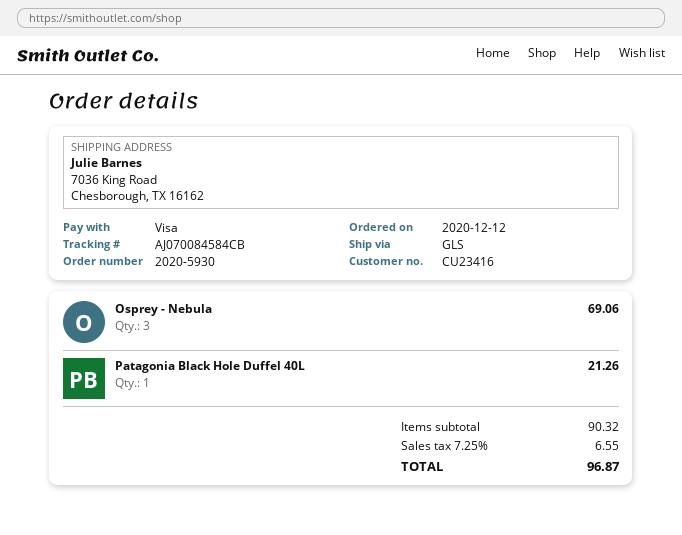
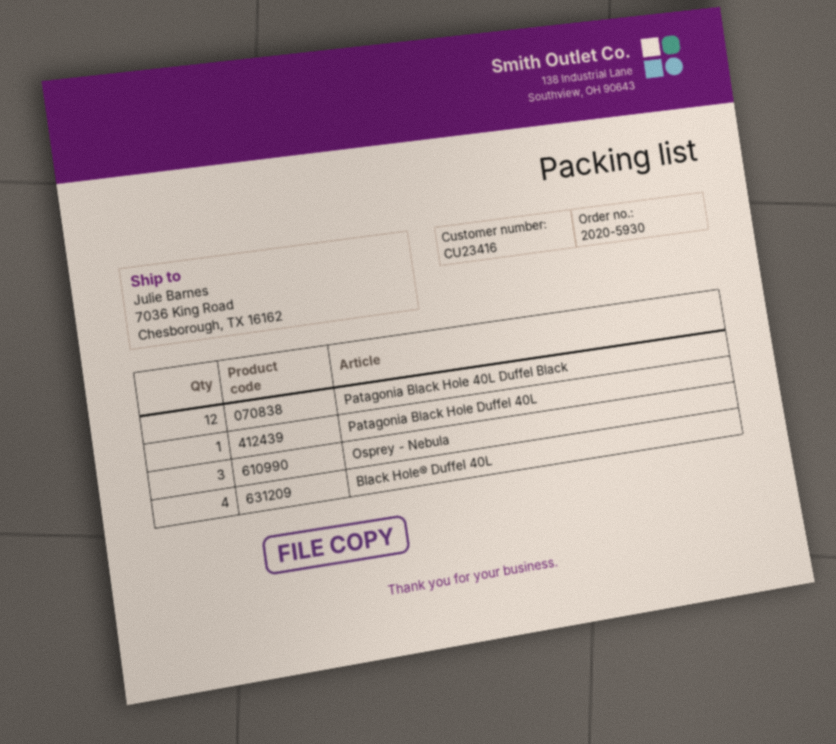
Patagonia Black Hole 40L Duffel Black: none -> 12
Black Hole® Duffel 40L: none -> 4

